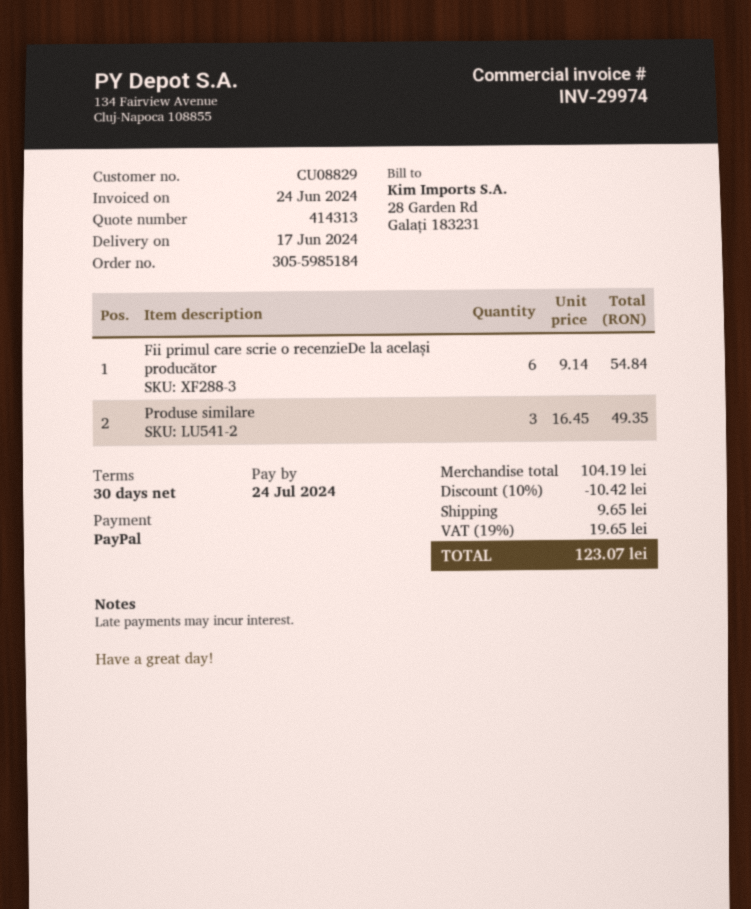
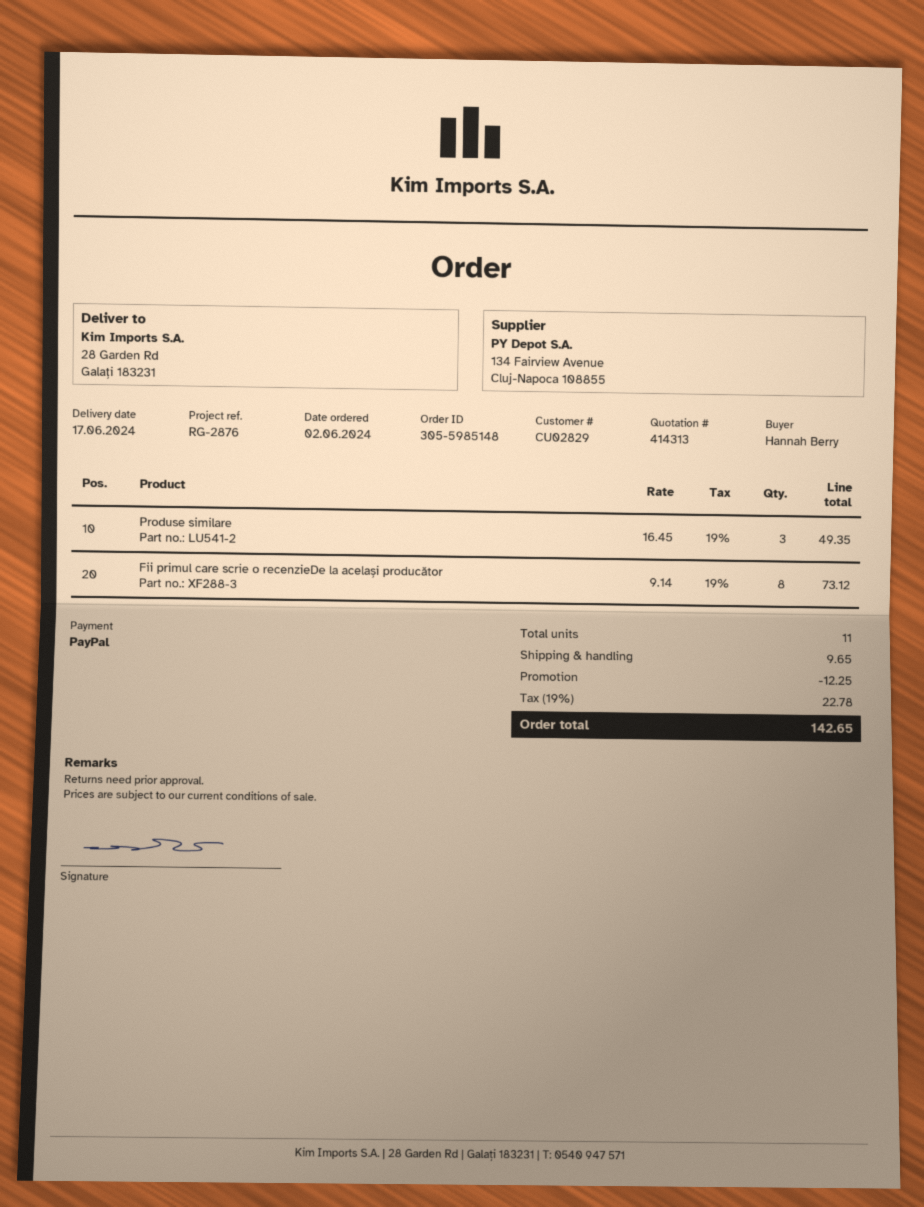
order number: 305-5985184 -> 305-5985148
customer number: CU08829 -> CU02829
Fii primul care scrie o recenzieDe la același producător: 6 x 9.14 = 54.84 -> 8 x 9.14 = 73.12
discount: 10.42 -> 12.25
tax: 19% = 19.65 -> 19% = 22.78
total: 123.07 -> 142.65

